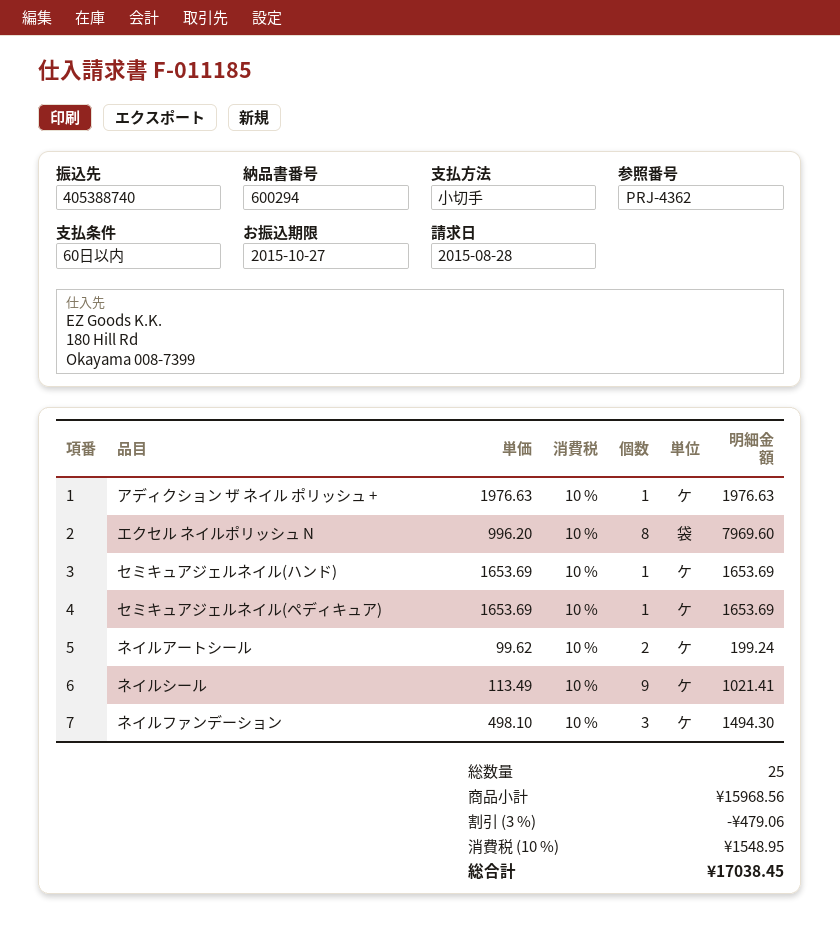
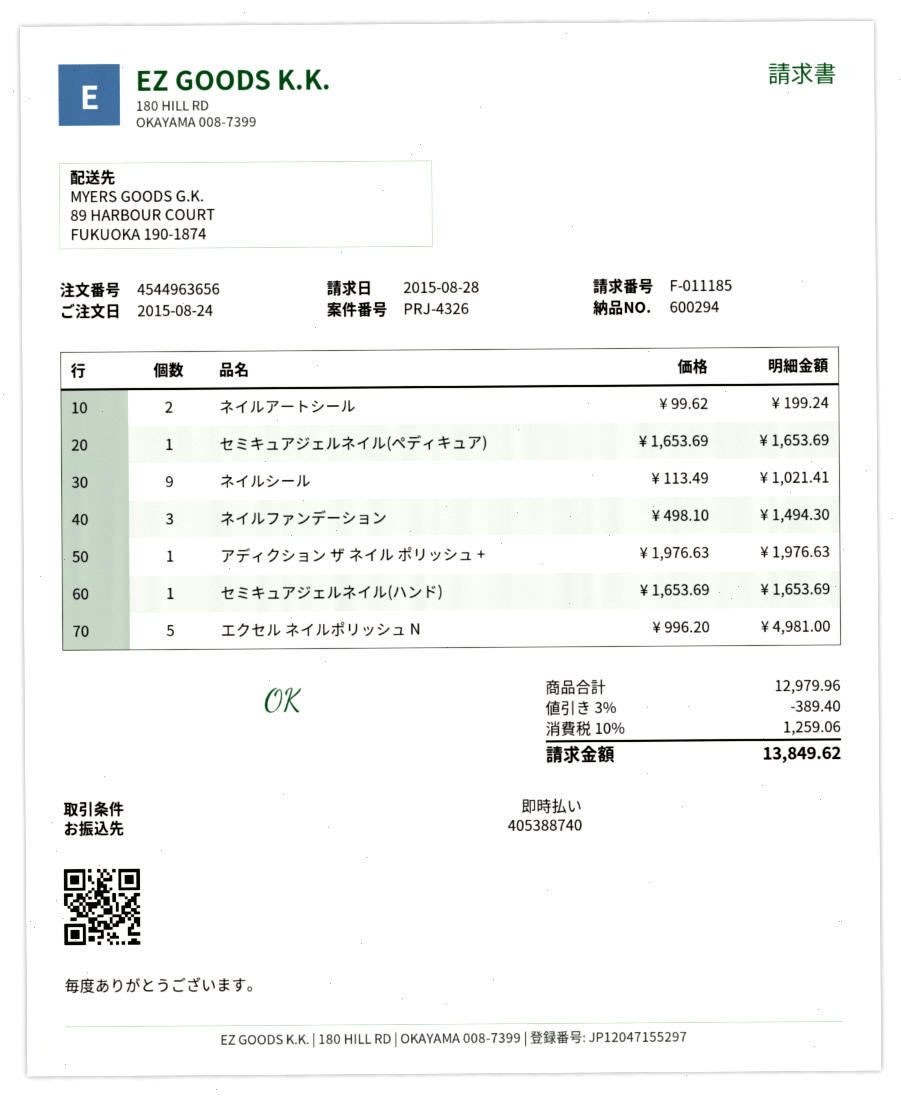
payment terms: 60 days -> on receipt
reference: PRJ-4362 -> PRJ-4326
エクセル ネイルポリッシュ N: 8 x 996.20 = 7969.60 -> 5 x 996.20 = 4981.00
subtotal: 15968.56 -> 12979.96
discount: 3% = 479.06 -> 3% = 389.40
tax: 10% = 1548.95 -> 10% = 1259.06
total: 17038.45 -> 13849.62

